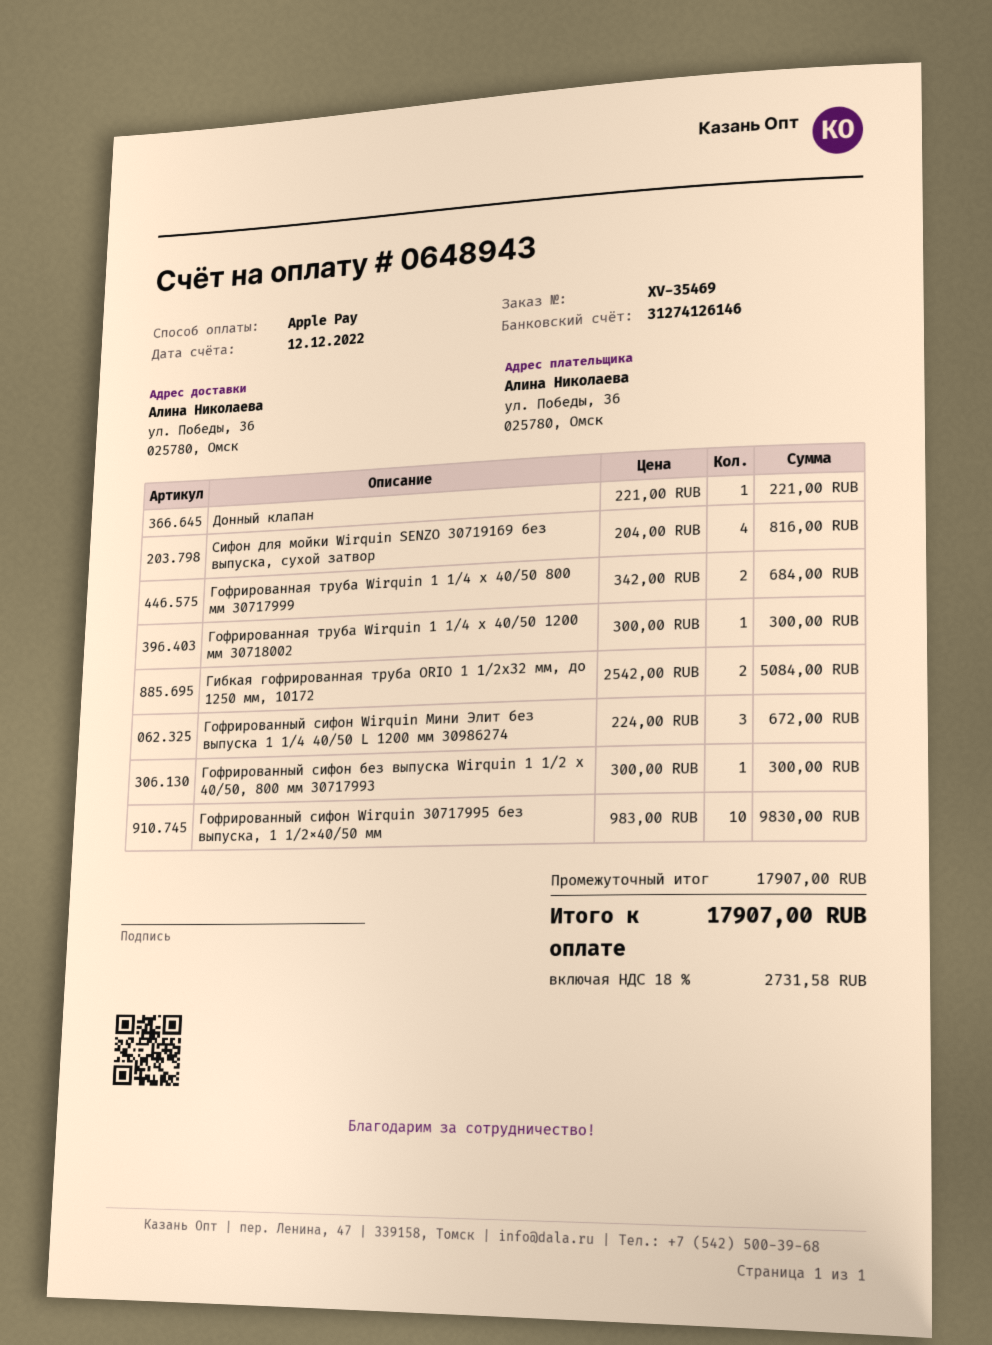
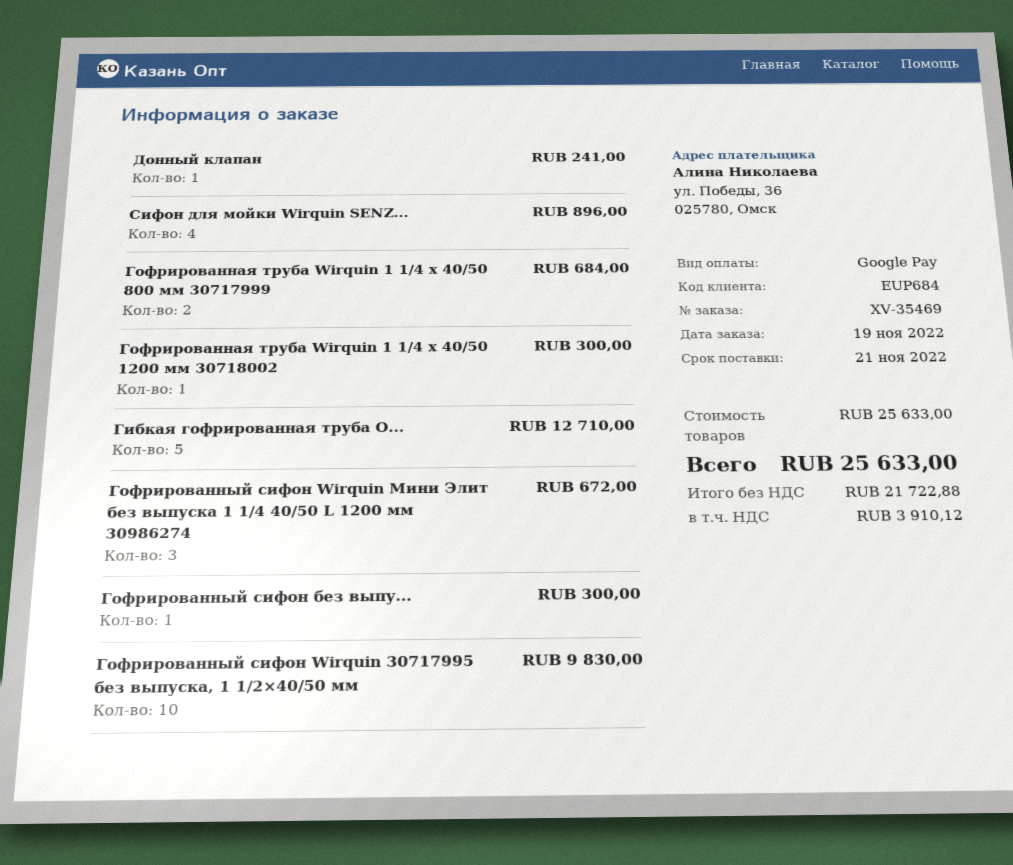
payment method: Apple Pay -> Google Pay
Донный клапан: 1 for 221.00 -> 1 for 241.00
Сифон для мойки Wirquin SENZO 30719169 без выпуска, сухой затвор: 4 for 816.00 -> 4 for 896.00
Гибкая гофрированная труба ORIO 1 1/2х32 мм, до 1250 мм, 10172: 2 for 5084.00 -> 5 for 12710.00
subtotal: 17907.00 -> 25633.00
tax: 2731.58 -> 3910.12
total: 17907.00 -> 25633.00

